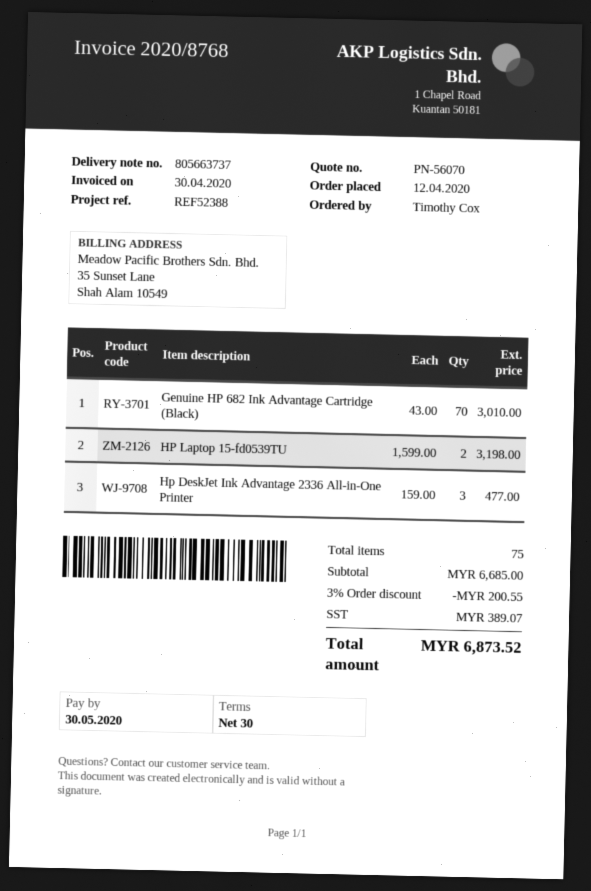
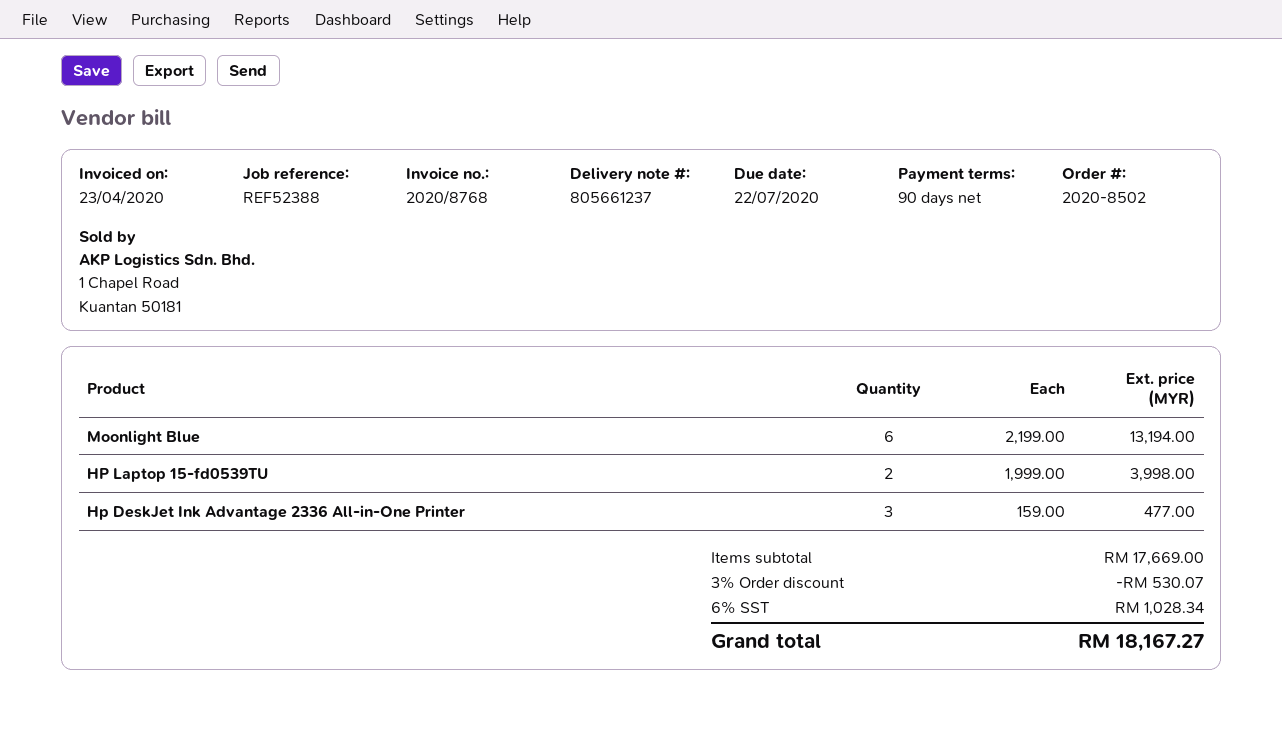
delivery note number: 805663737 -> 805661237
invoice date: 2020-04-30 -> 2020-04-23
payment terms: 30 days -> 90 days
due date: 2020-05-30 -> 2020-07-22
Genuine HP 682 Ink Advantage Cartridge (Black): 70 x 43.00 = 3010.00 -> none
HP Laptop 15-fd0539TU: 2 x 1599.00 = 3198.00 -> 2 x 1999.00 = 3998.00
Moonlight Blue: none -> 6 x 2199.00 = 13194.00
subtotal: 6685.00 -> 17669.00
discount: 3% = 200.55 -> 3% = 530.07
tax: 389.07 -> 1028.34
total: 6873.52 -> 18167.27

